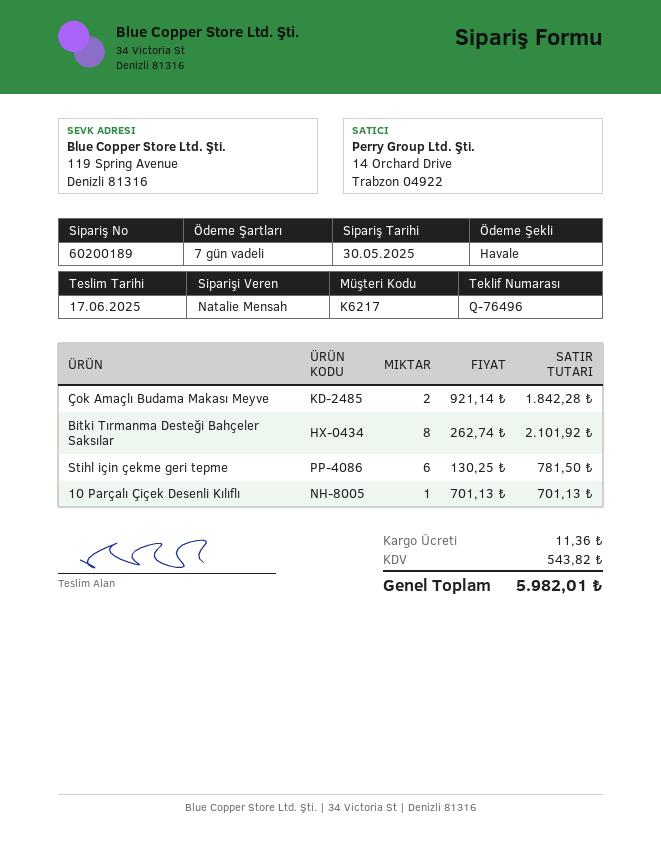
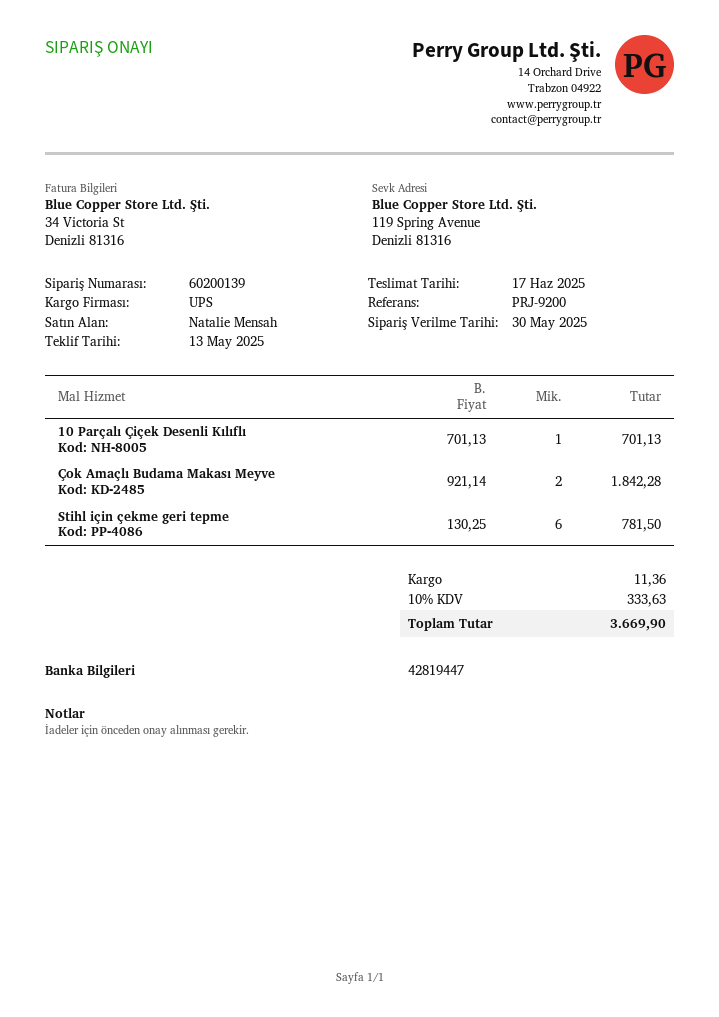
order number: 60200189 -> 60200139
Bitki Tırmanma Desteği Bahçeler Saksılar: 8 x 262.74 = 2101.92 -> none
tax: 543.82 -> 333.63
total: 5982.01 -> 3669.90

